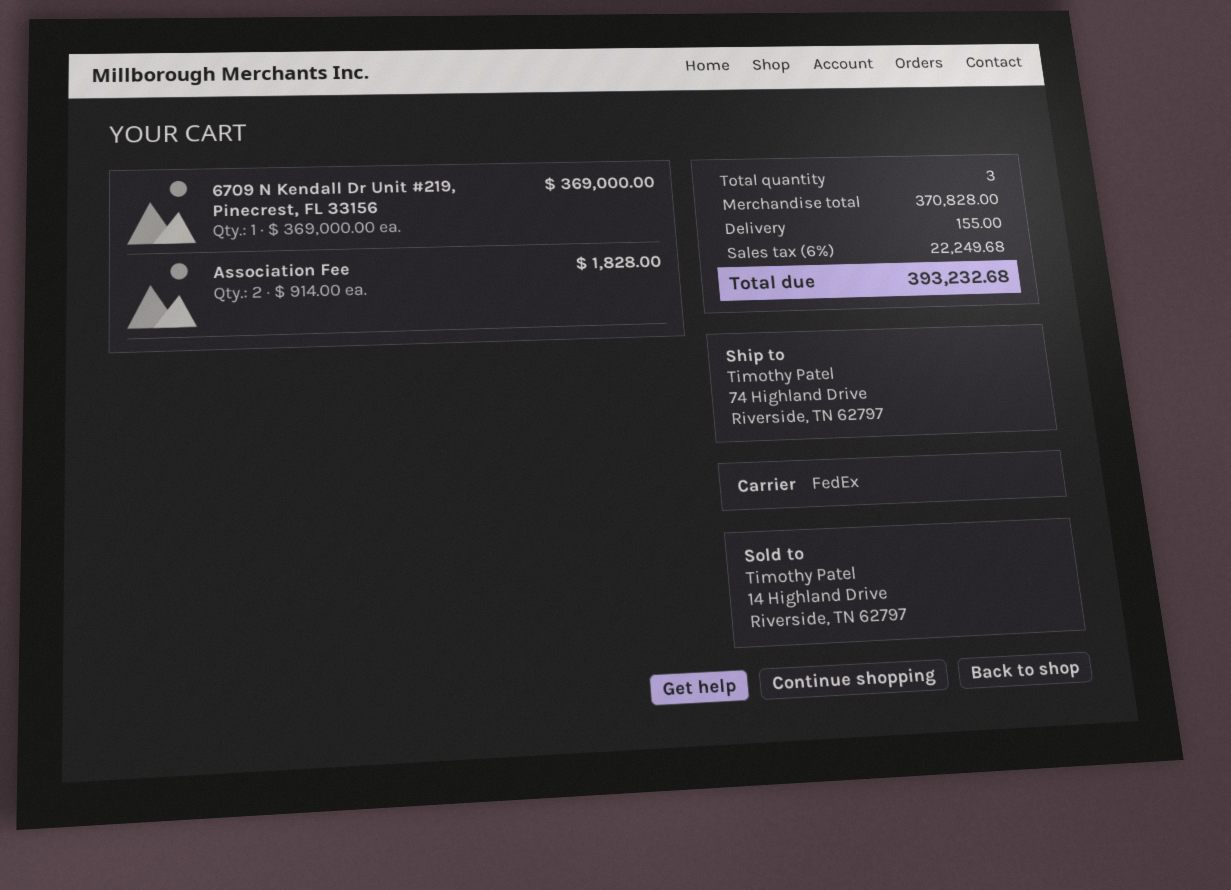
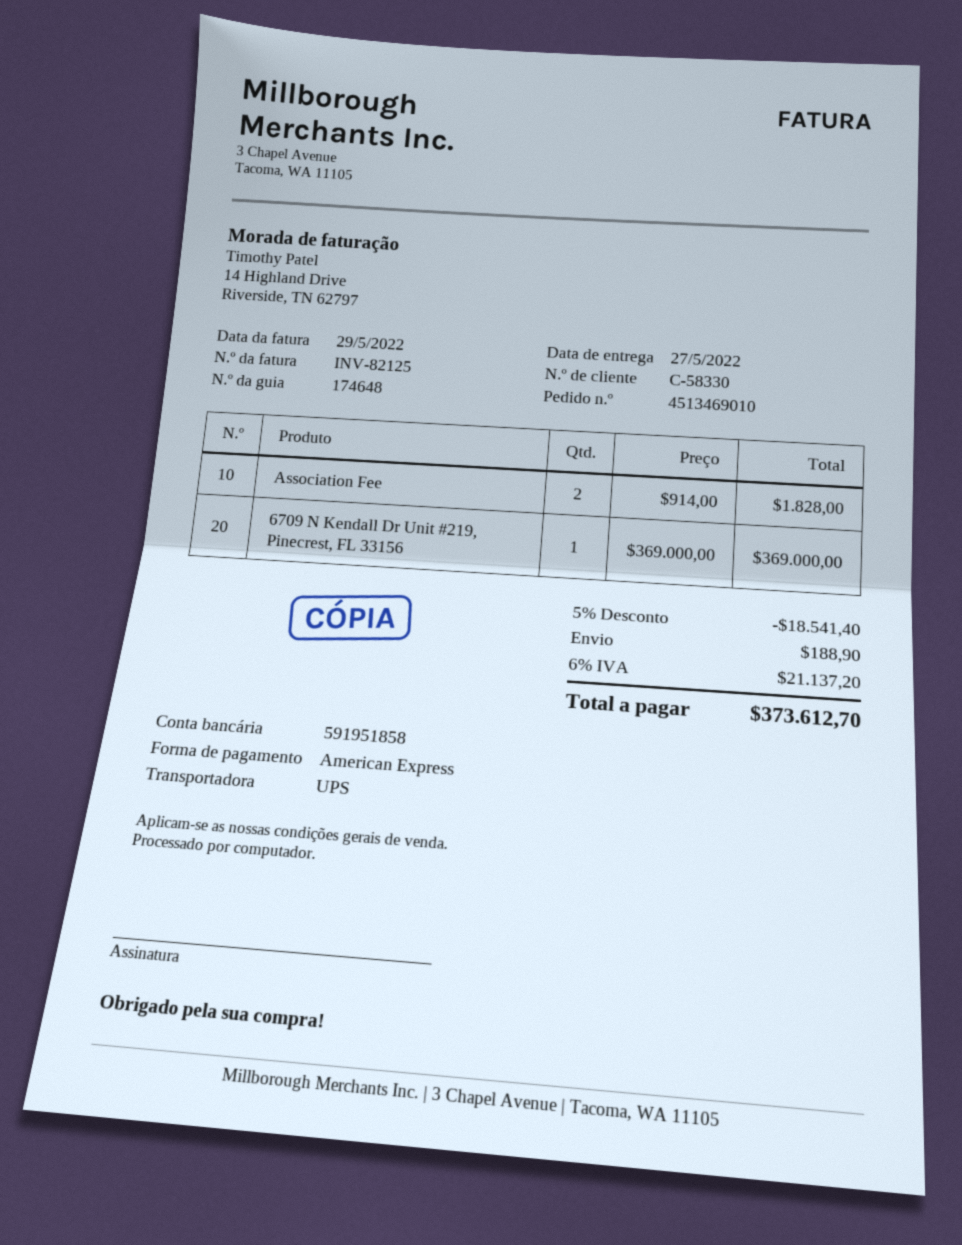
shipping method: FedEx -> UPS
discount: none -> 5% = 18541.40
shipping: 155.00 -> 188.90
tax: 6% = 22249.68 -> 6% = 21137.20
total: 393232.68 -> 373612.70

